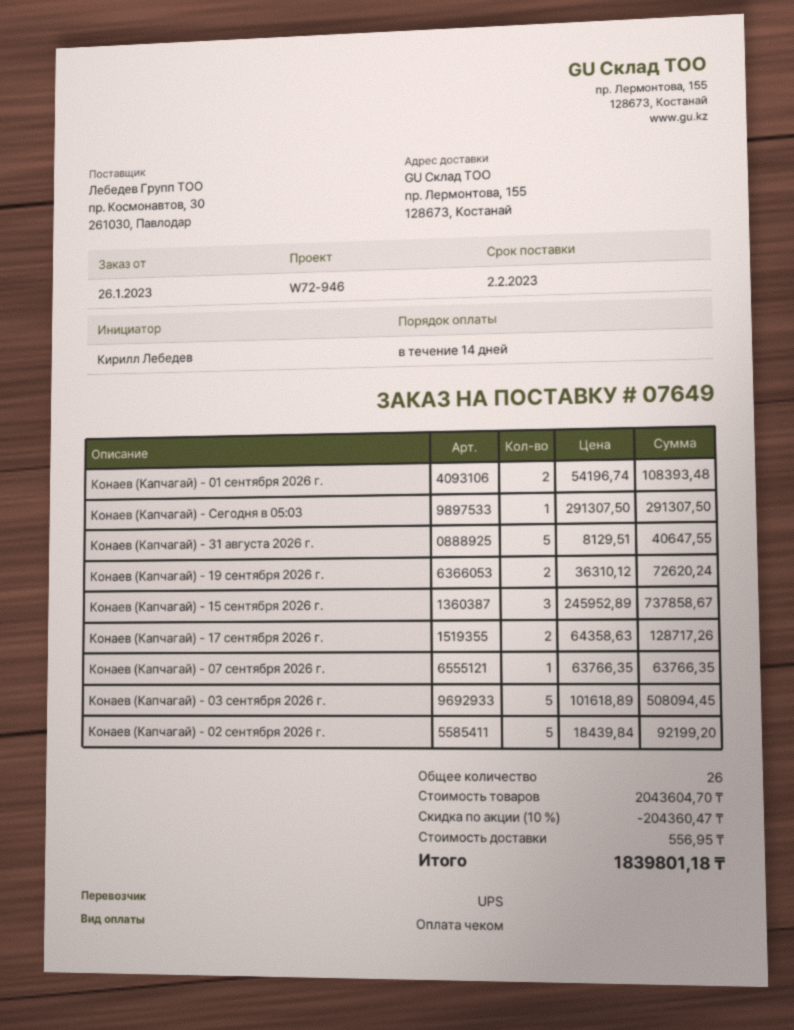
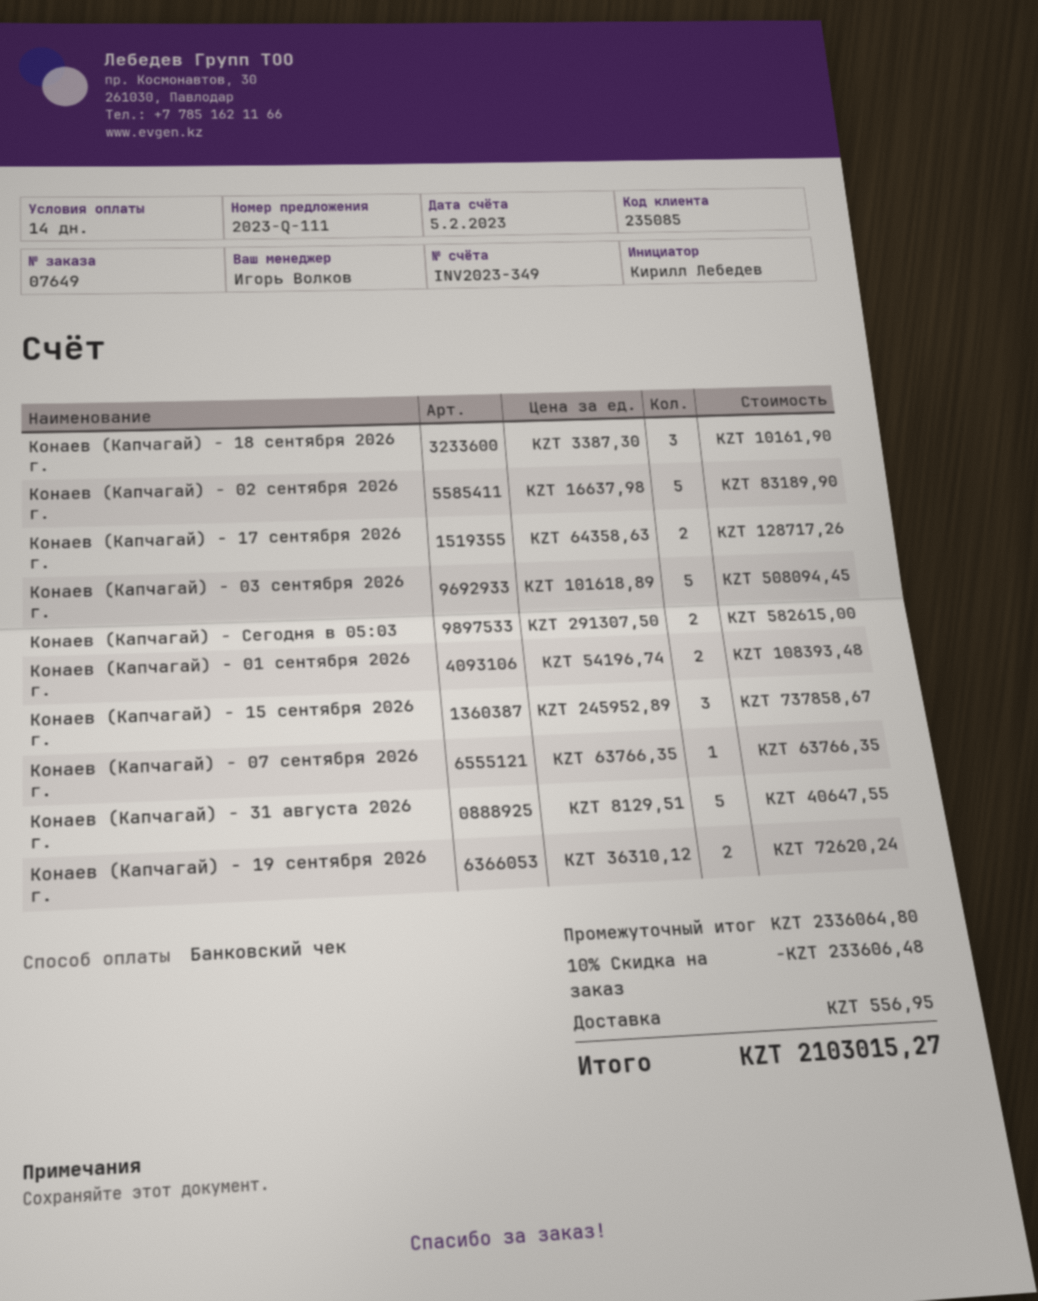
Конаев (Капчагай) - Сегодня в 05:03: 1 x 291307.50 = 291307.50 -> 2 x 291307.50 = 582615.00
Конаев (Капчагай) - 02 сентября 2026 г.: 5 x 18439.84 = 92199.20 -> 5 x 16637.98 = 83189.90
Конаев (Капчагай) - 18 сентября 2026 г.: none -> 3 x 3387.30 = 10161.90
subtotal: 2043604.70 -> 2336064.80
discount: 10% = 204360.47 -> 10% = 233606.48
total: 1839801.18 -> 2103015.27

